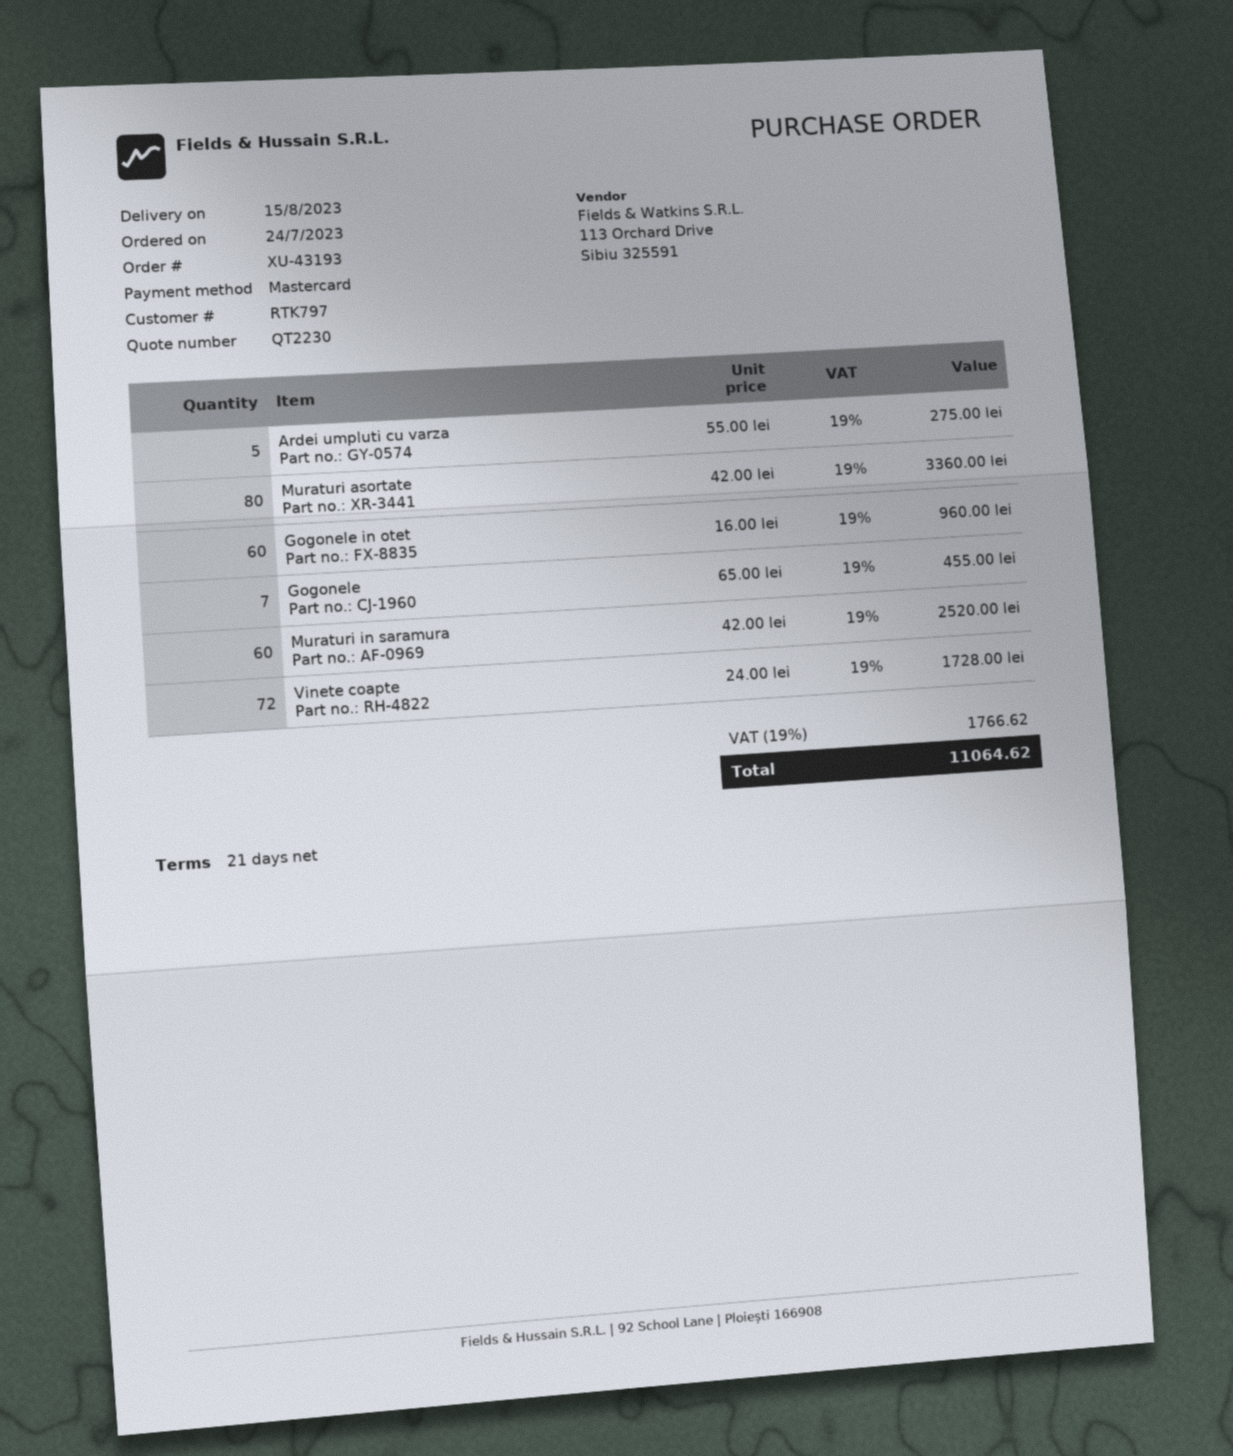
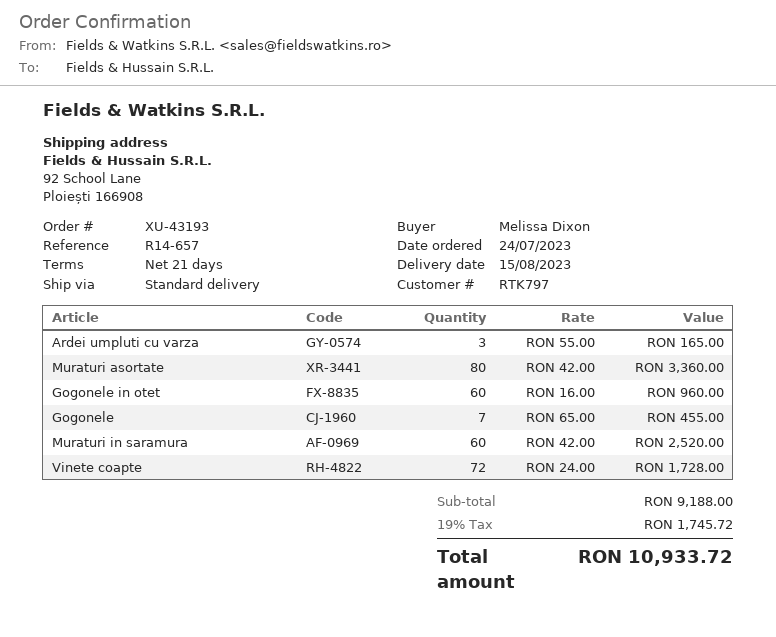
Ardei umpluti cu varza: 5 x 55.00 = 275.00 -> 3 x 55.00 = 165.00
tax: 19% = 1766.62 -> 19% = 1745.72
total: 11064.62 -> 10933.72

